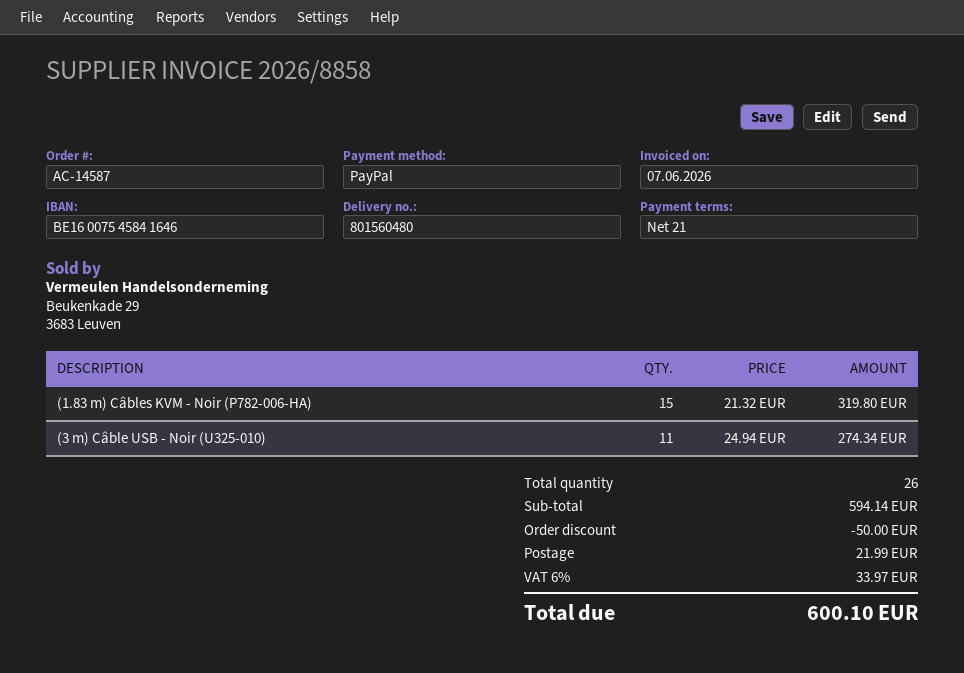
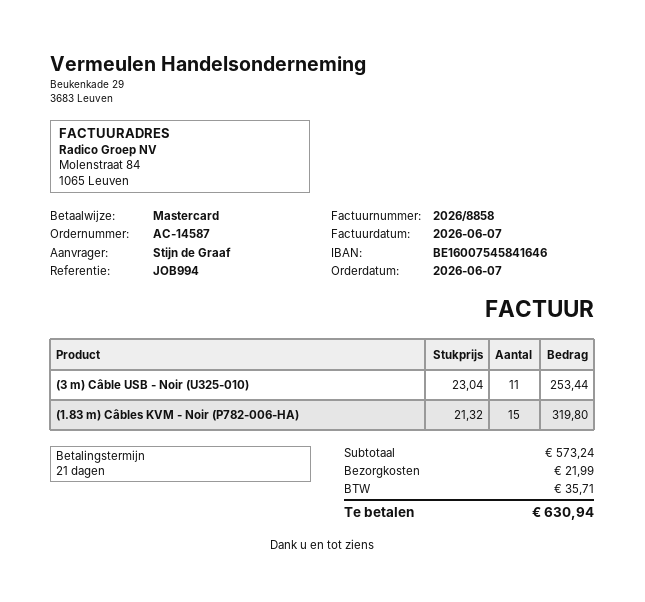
payment method: PayPal -> Mastercard
(3 m) Câble USB - Noir (U325-010): 11 x 24.94 = 274.34 -> 11 x 23.04 = 253.44
subtotal: 594.14 -> 573.24
discount: 50.00 -> none
tax: 33.97 -> 35.71
total: 600.10 -> 630.94

